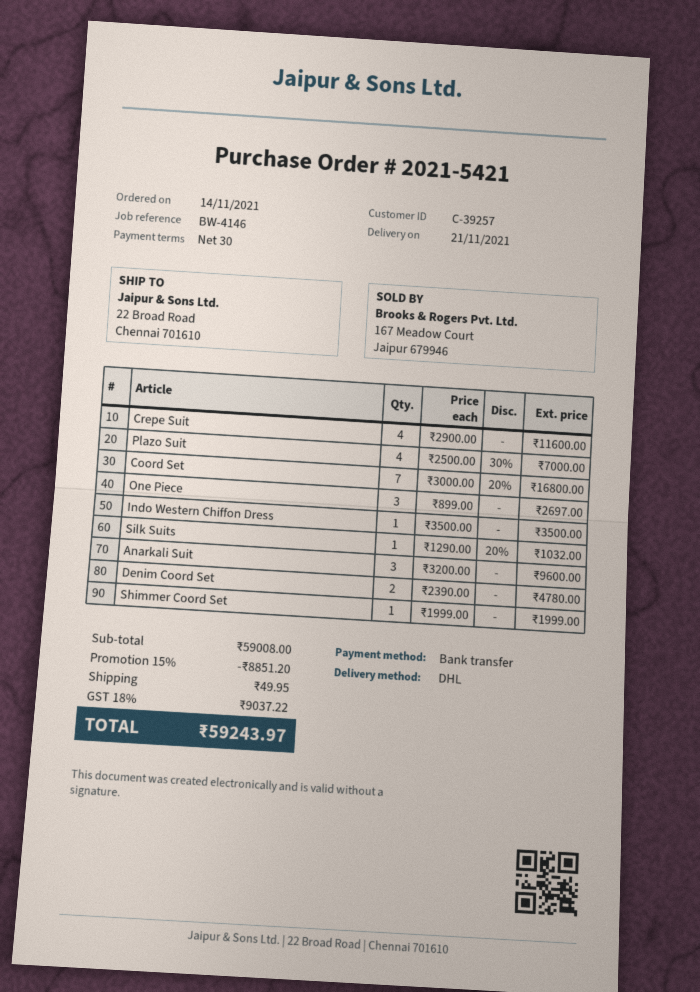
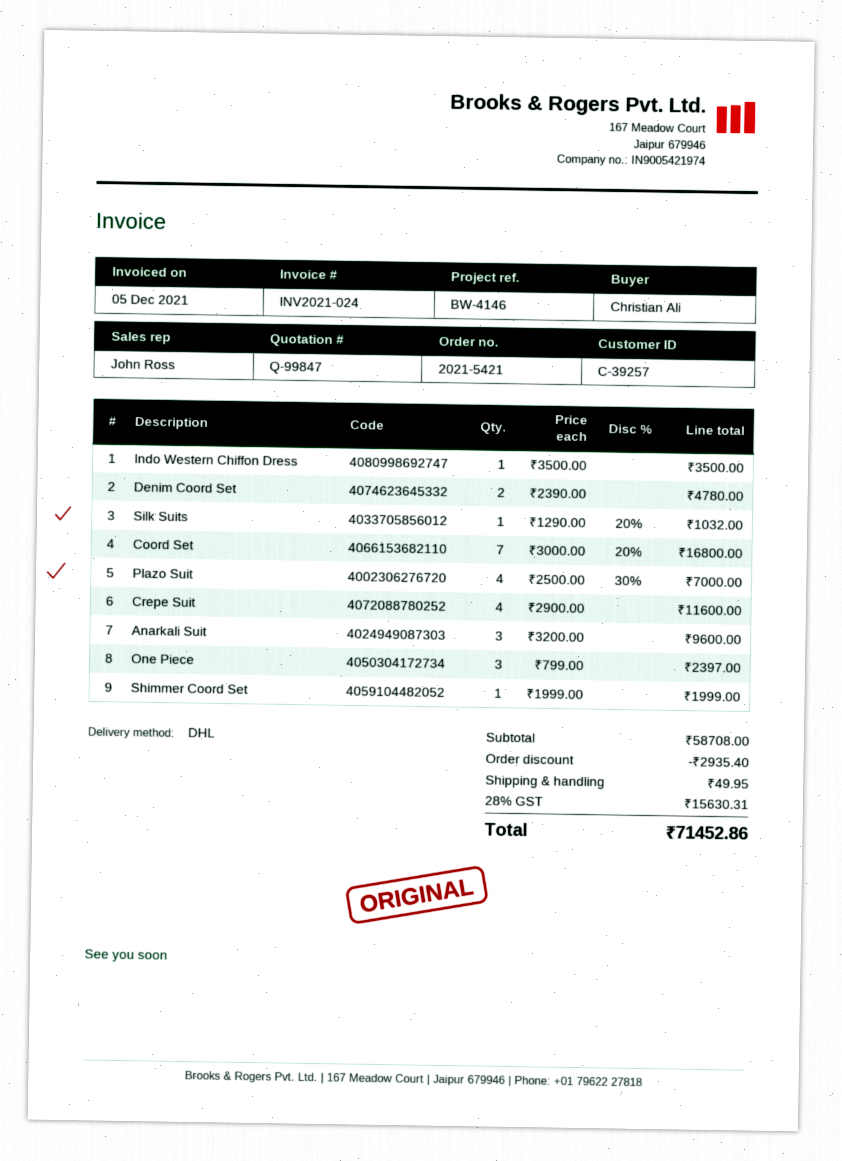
One Piece: 3 x 899.00 = 2697.00 -> 3 x 799.00 = 2397.00
subtotal: 59008.00 -> 58708.00
discount: 8851.20 -> 2935.40
tax: 18% = 9037.22 -> 28% = 15630.31
total: 59243.97 -> 71452.86

